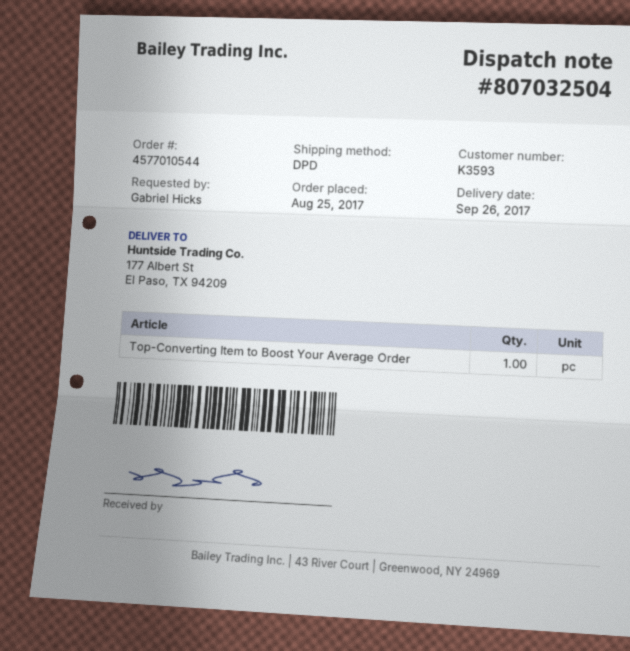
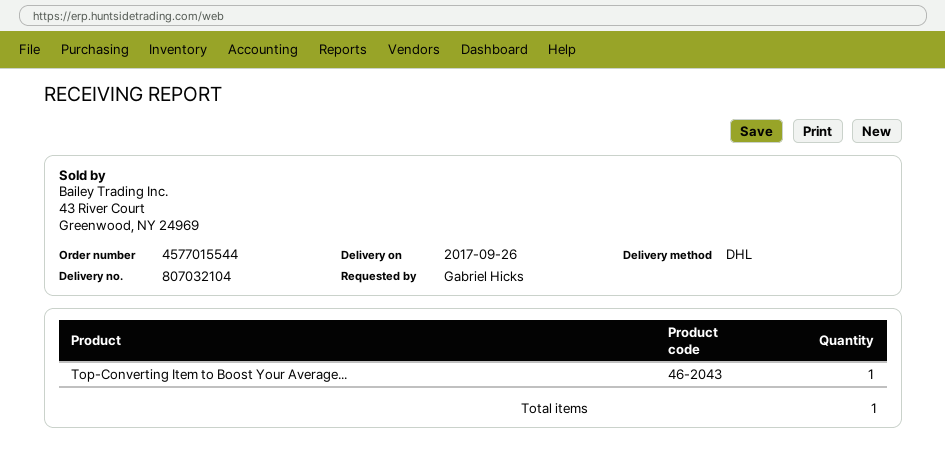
order number: 4577010544 -> 4577015544
delivery note number: 807032504 -> 807032104
shipping method: DPD -> DHL

